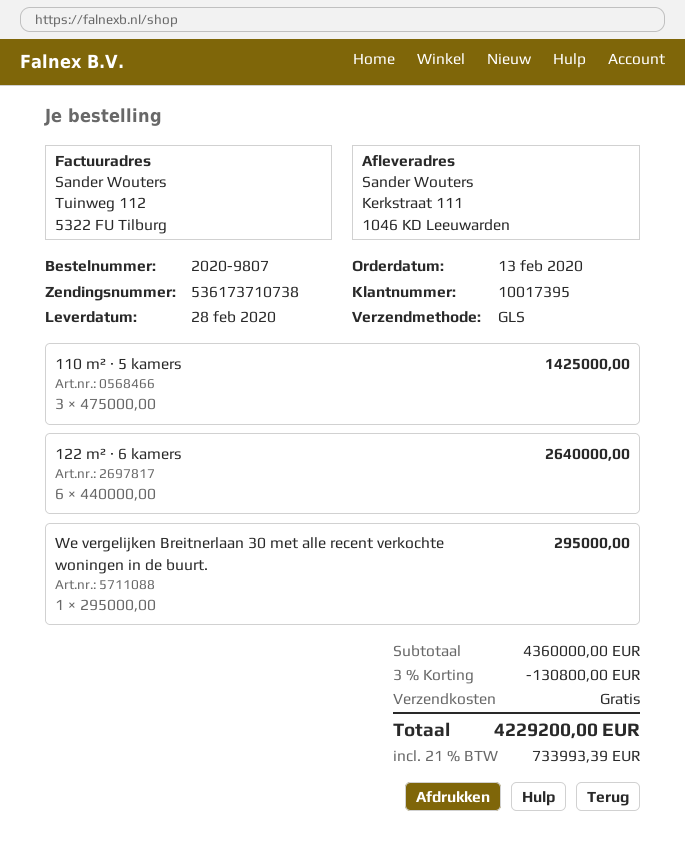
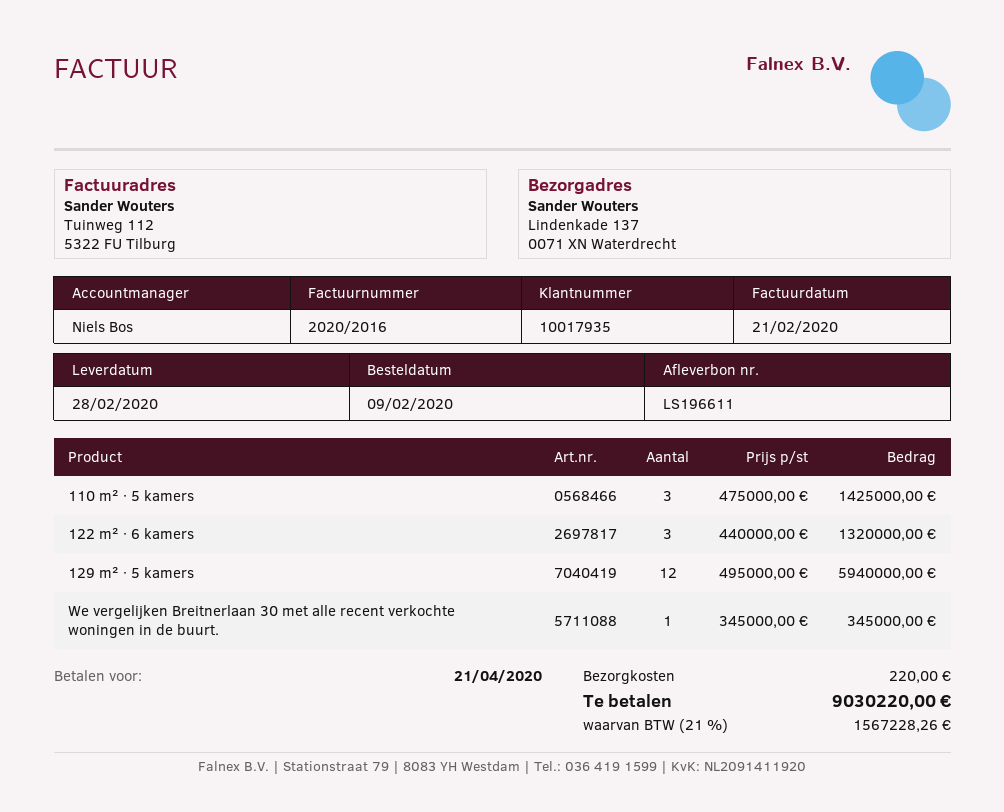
order date: 2020-02-13 -> 2020-02-09
customer number: 10017395 -> 10017935
ship to: Kerkstraat 111, 1046 KD Leeuwarden -> Lindenkade 137, 0071 XN Waterdrecht
122 m² · 6 kamers: 6 x 440000.00 = 2640000.00 -> 3 x 440000.00 = 1320000.00
We vergelijken Breitnerlaan 30 met alle recent verkochte woningen in de buurt.: 1 x 295000.00 = 295000.00 -> 1 x 345000.00 = 345000.00
129 m² · 5 kamers: none -> 12 x 495000.00 = 5940000.00
discount: 3% = 130800.00 -> none
shipping: 0.00 -> 220.00
tax: 21% = 733993.39 -> 21% = 1567228.26
total: 4229200.00 -> 9030220.00

